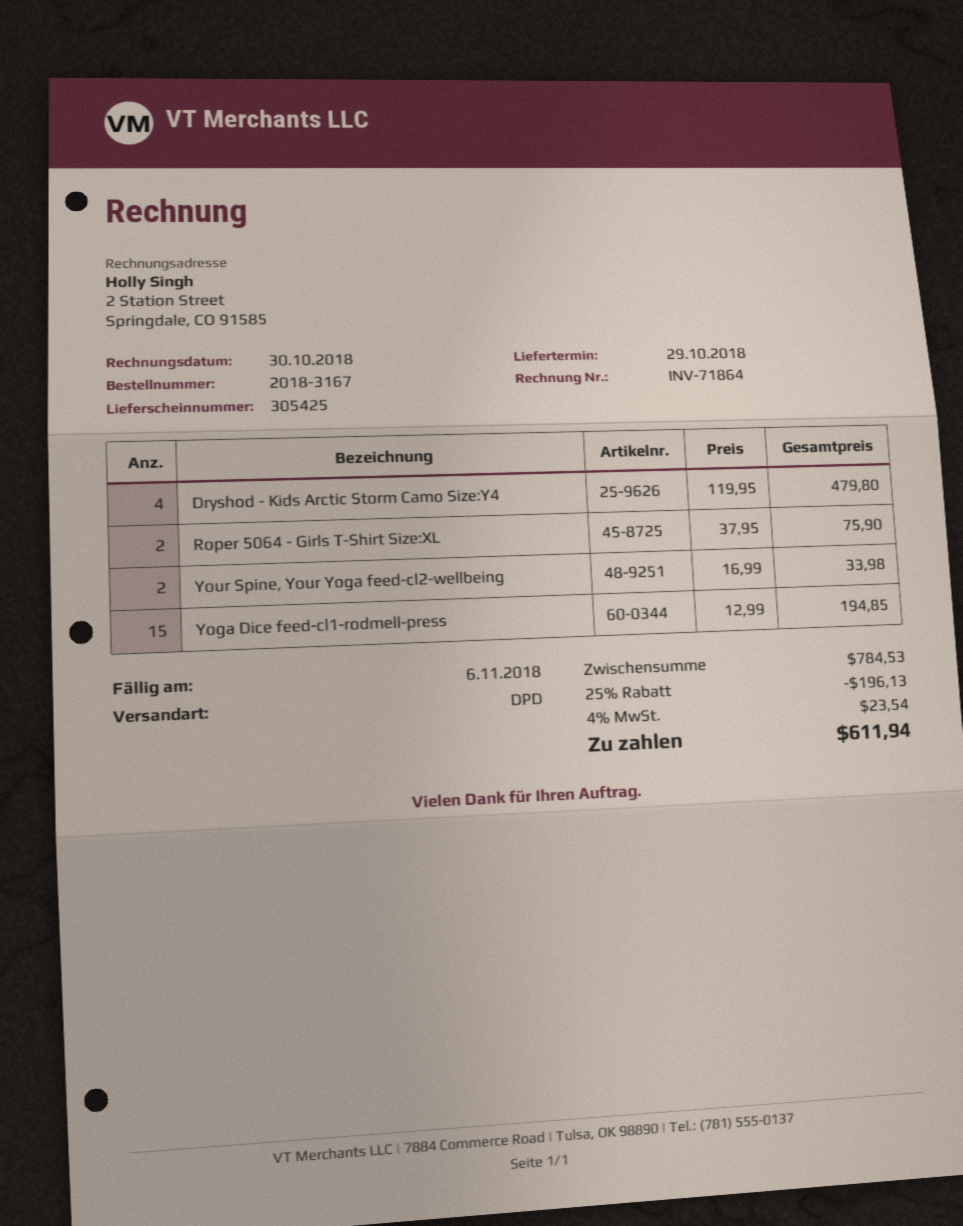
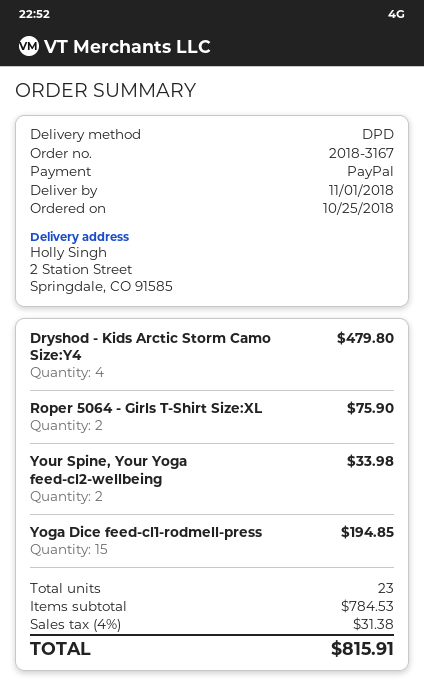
delivery date: 2018-10-29 -> 2018-11-01
discount: 25% = 196.13 -> none
tax: 4% = 23.54 -> 4% = 31.38
total: 611.94 -> 815.91

